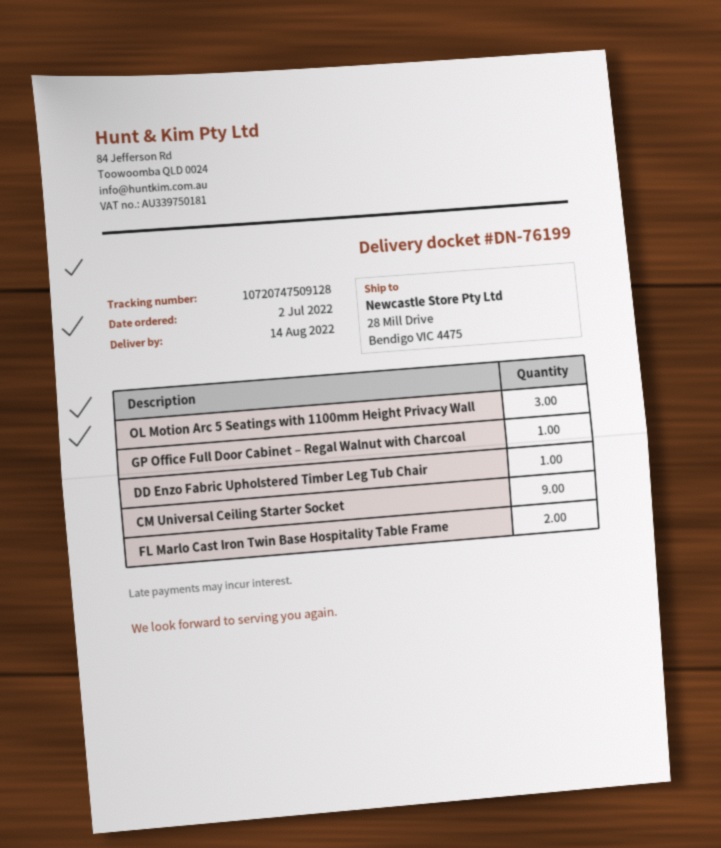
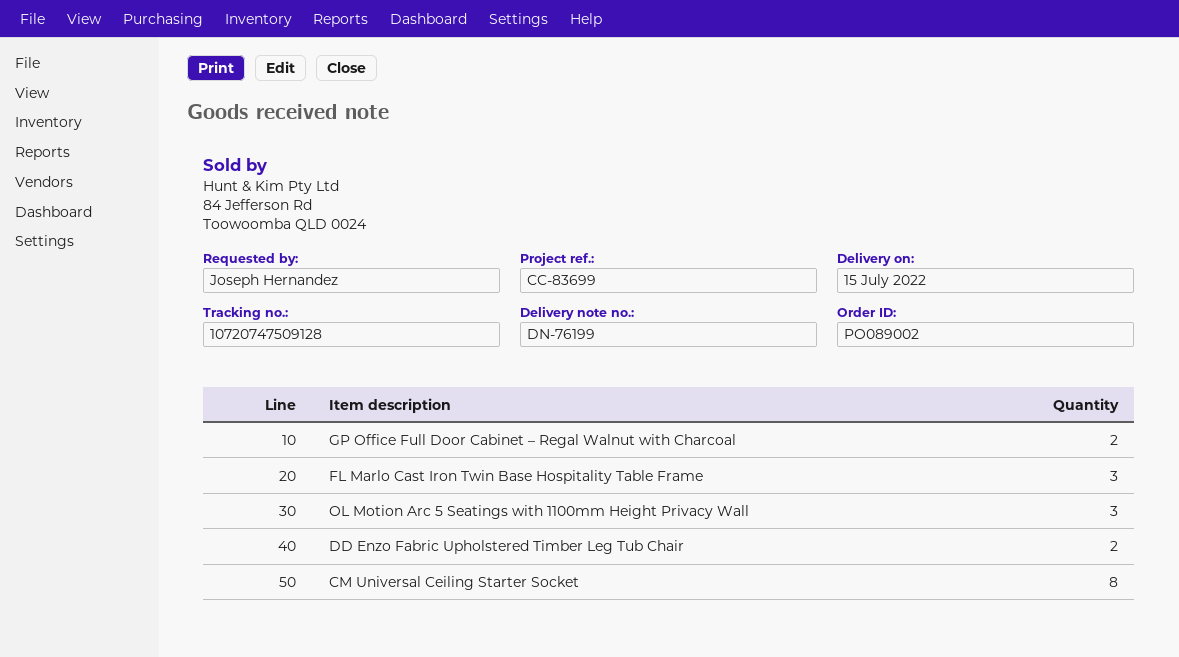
delivery date: 2022-08-14 -> 2022-07-15
GP Office Full Door Cabinet – Regal Walnut with Charcoal: 1 -> 2
DD Enzo Fabric Upholstered Timber Leg Tub Chair: 1 -> 2
CM Universal Ceiling Starter Socket: 9 -> 8
FL Marlo Cast Iron Twin Base Hospitality Table Frame: 2 -> 3

